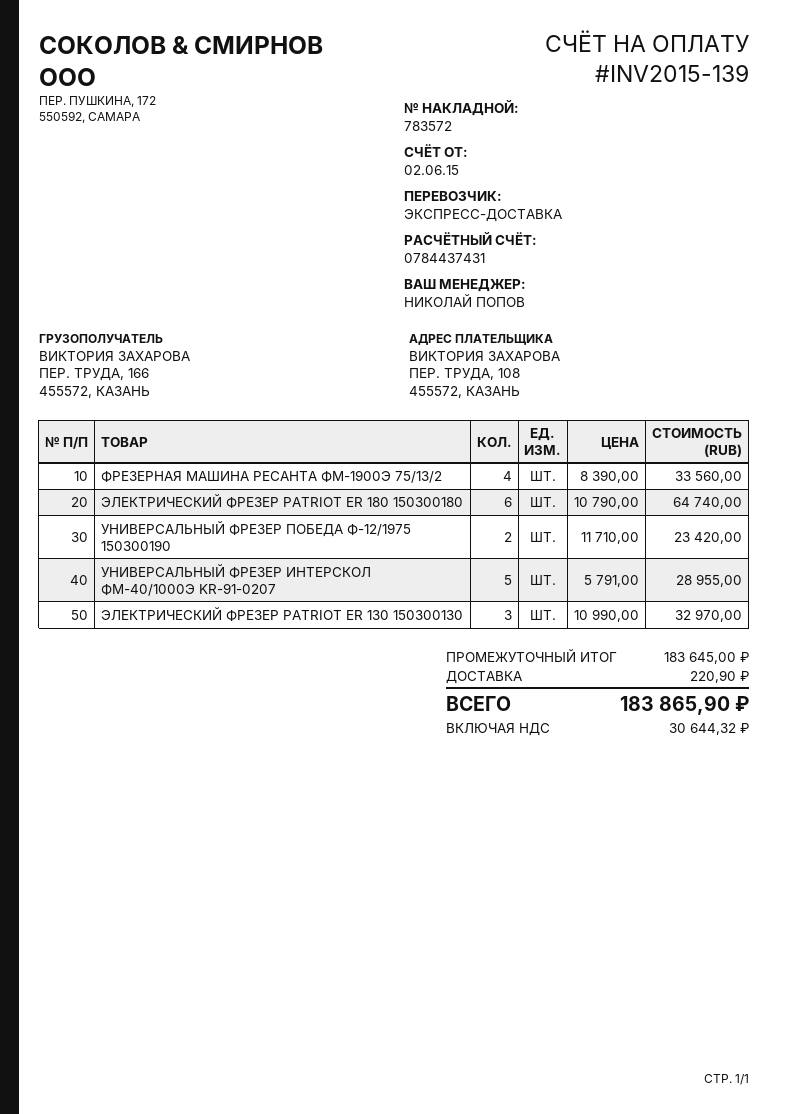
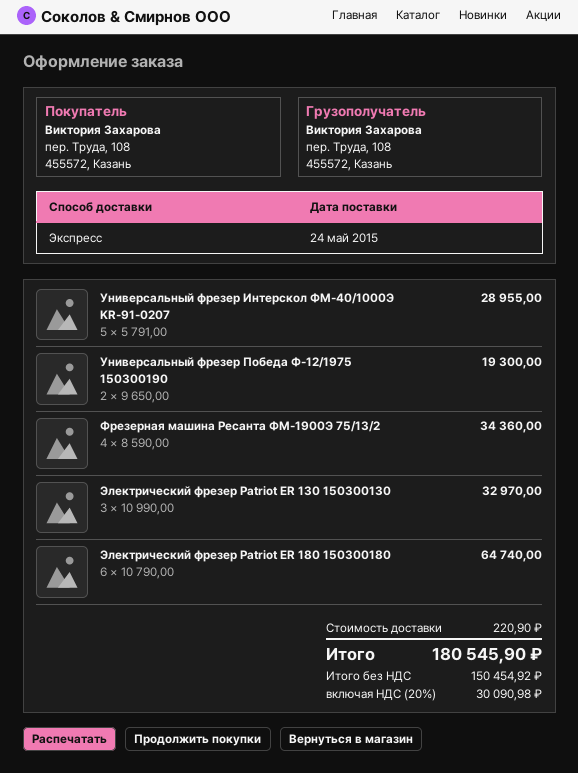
ship to: ПЕР. ТРУДА, 166, 455572, КАЗАНЬ -> пер. Труда, 108, 455572, Казань
ФРЕЗЕРНАЯ МАШИНА РЕСАНТА ФМ-1900Э 75/13/2: 4 x 8390.00 = 33560.00 -> 4 x 8590.00 = 34360.00
УНИВЕРСАЛЬНЫЙ ФРЕЗЕР ПОБЕДА Ф-12/1975 150300190: 2 x 11710.00 = 23420.00 -> 2 x 9650.00 = 19300.00
tax: 30644.32 -> 30090.98
total: 183865.90 -> 180545.90

